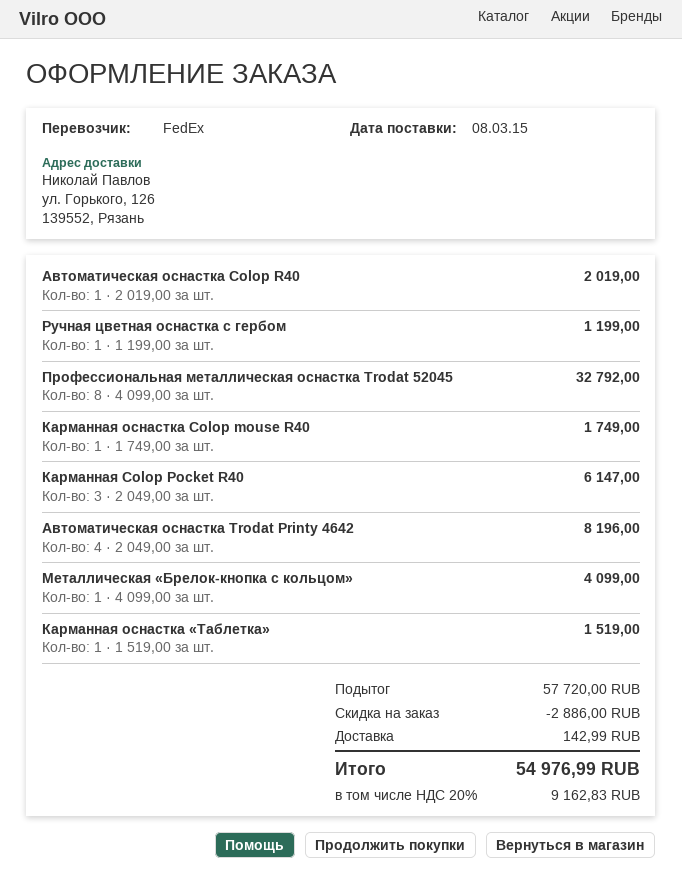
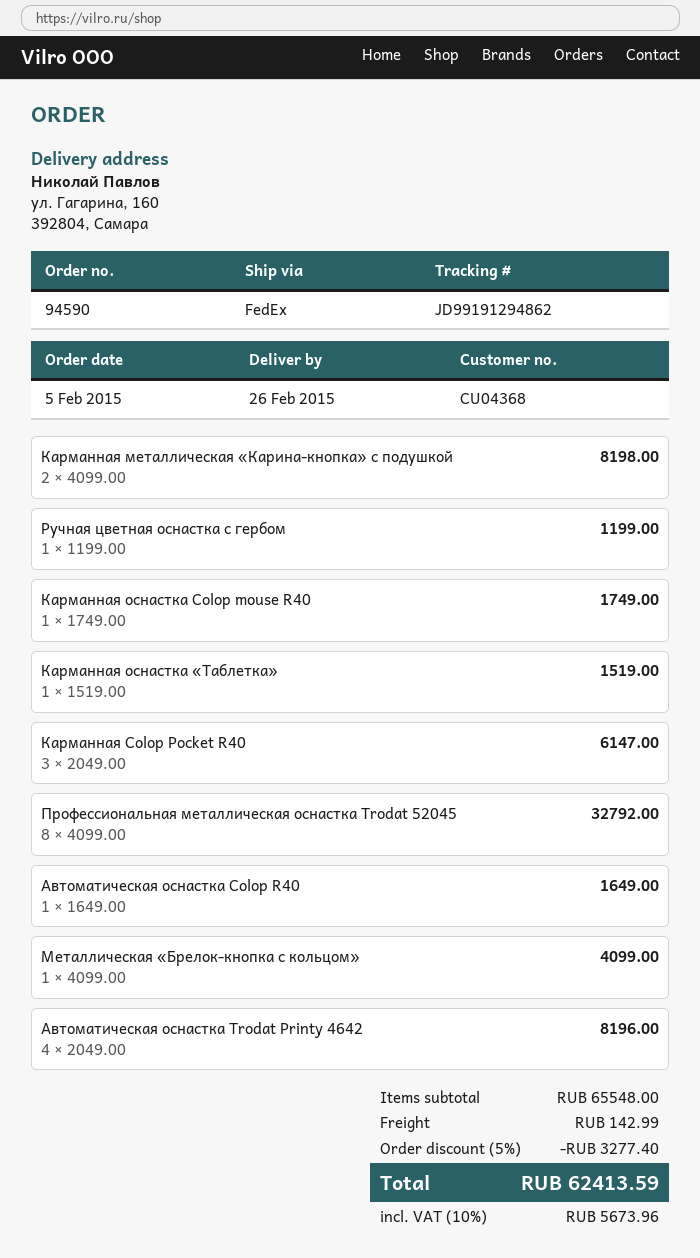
delivery date: 2015-03-08 -> 2015-02-26
ship to: ул. Горького, 126, 139552, Рязань -> ул. Гагарина, 160, 392804, Самара
Автоматическая оснастка Colop R40: 1 x 2019.00 = 2019.00 -> 1 x 1649.00 = 1649.00
Карманная металлическая «Карина-кнопка» с подушкой: none -> 2 x 4099.00 = 8198.00
subtotal: 57720.00 -> 65548.00
discount: 2886.00 -> 3277.40
tax: 20% = 9162.83 -> 10% = 5673.96
total: 54976.99 -> 62413.59

